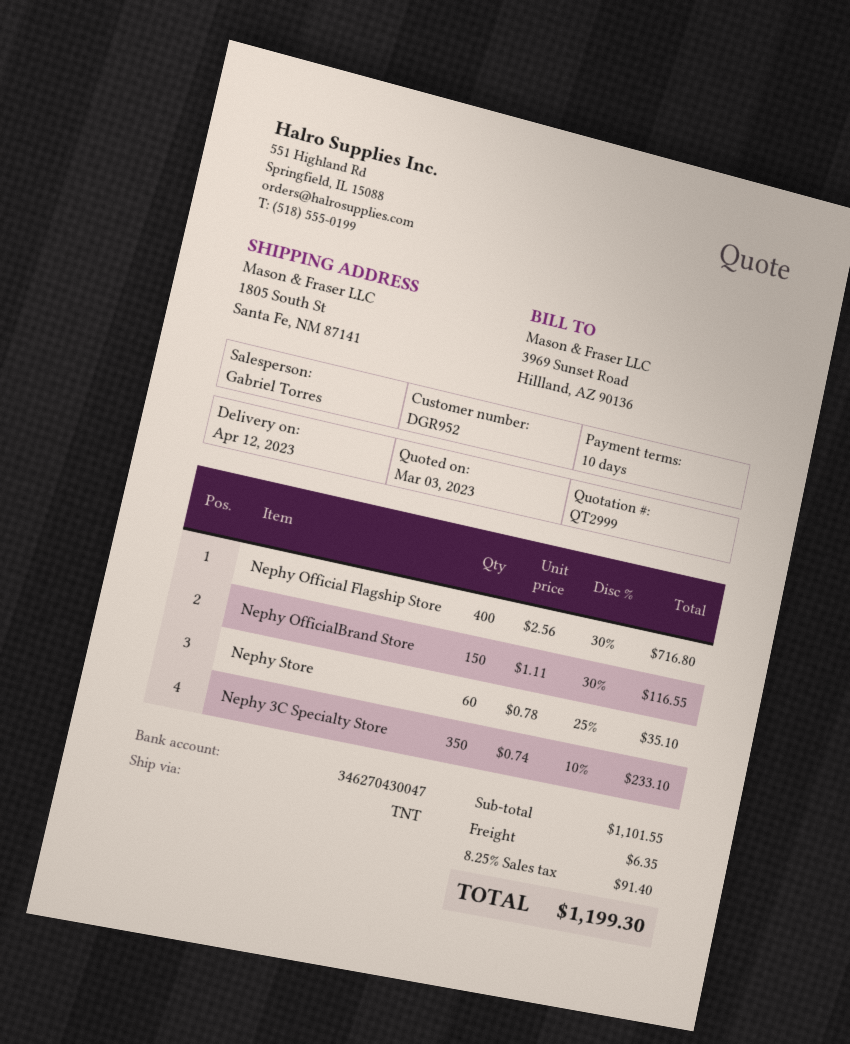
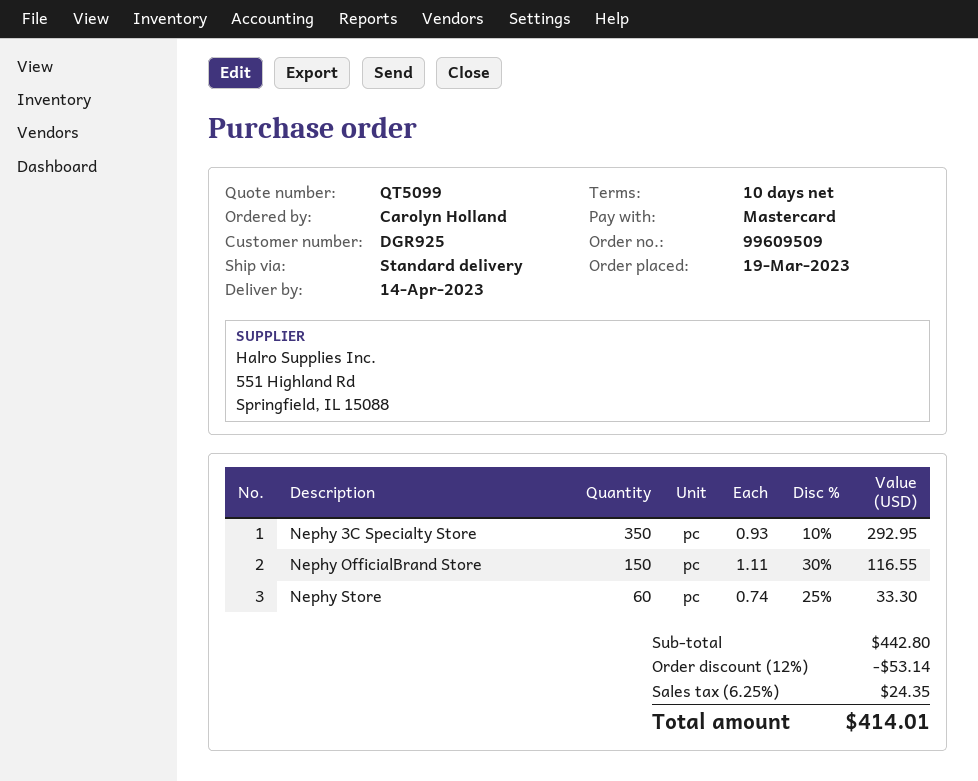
quote number: QT2999 -> QT5099
delivery date: 2023-04-12 -> 2023-04-14
customer number: DGR952 -> DGR925
shipping method: TNT -> standard
Nephy Official Flagship Store: 400 x 2.56 - 30% = 716.80 -> none
Nephy Store: 60 x 0.78 - 25% = 35.10 -> 60 x 0.74 - 25% = 33.30
Nephy 3C Specialty Store: 350 x 0.74 - 10% = 233.10 -> 350 x 0.93 - 10% = 292.95
subtotal: 1101.55 -> 442.80
discount: none -> 12% = 53.14
shipping: 6.35 -> none
tax: 8.25% = 91.40 -> 6.25% = 24.35
total: 1199.30 -> 414.01

